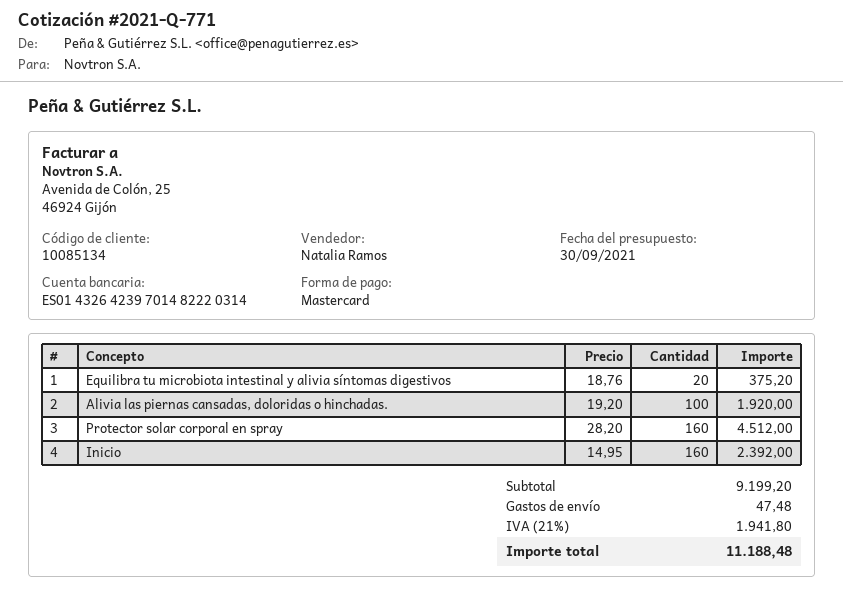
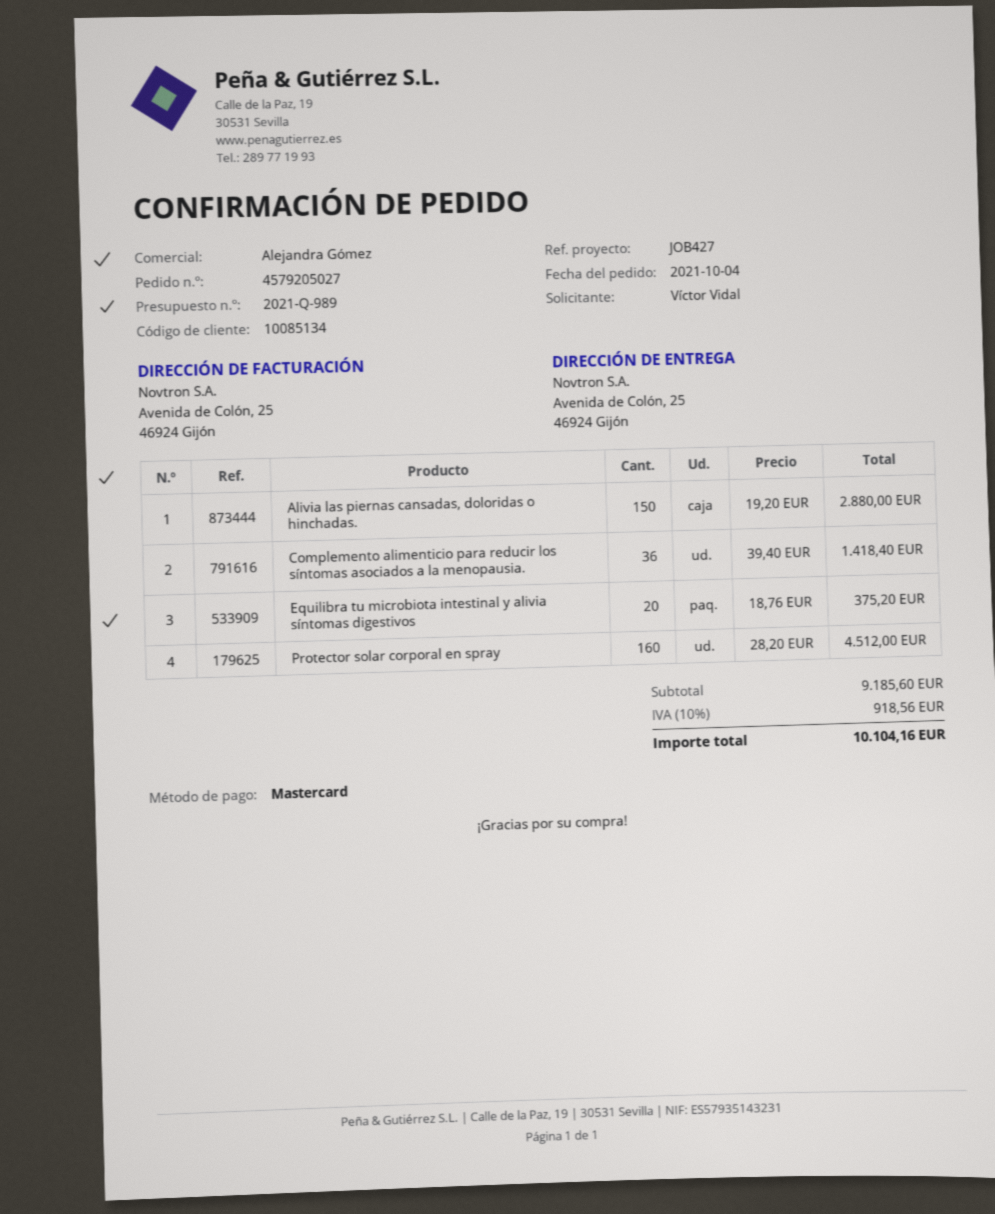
quote number: 2021-Q-771 -> 2021-Q-989
sales rep: Natalia Ramos -> Alejandra Gómez
Alivia las piernas cansadas, doloridas o hinchadas.: 100 x 19.20 = 1920.00 -> 150 x 19.20 = 2880.00
Inicio: 160 x 14.95 = 2392.00 -> none
Complemento alimenticio para reducir los síntomas asociados a la menopausia.: none -> 36 x 39.40 = 1418.40
subtotal: 9199.20 -> 9185.60
shipping: 47.48 -> none
tax: 21% = 1941.80 -> 10% = 918.56
total: 11188.48 -> 10104.16

